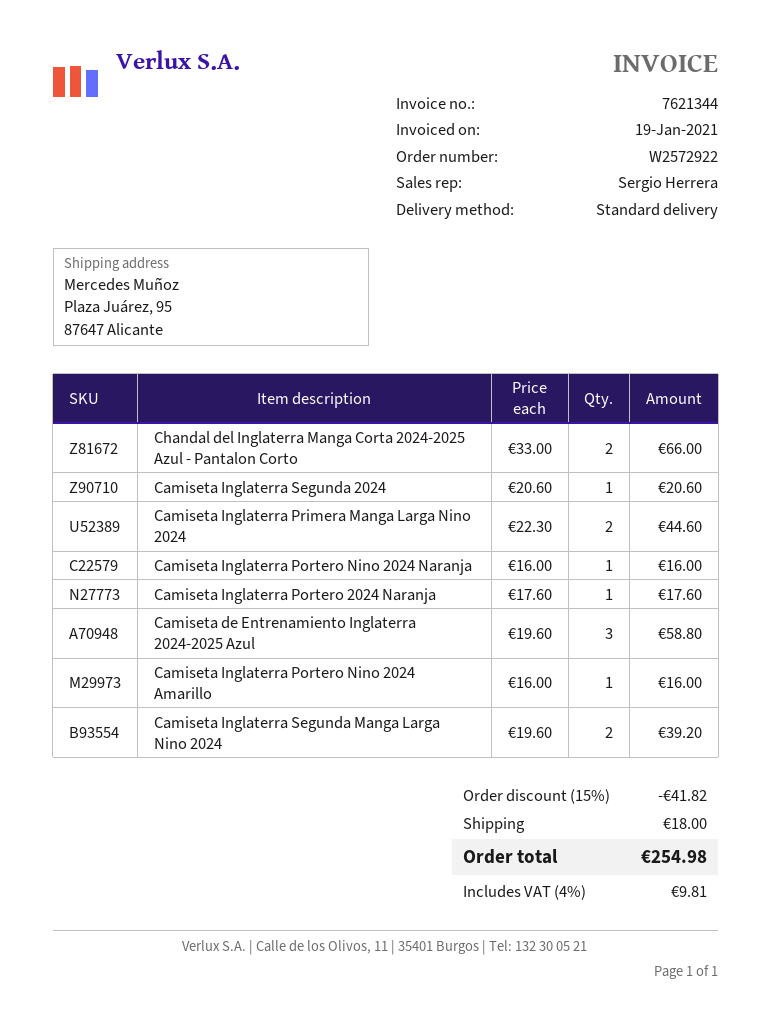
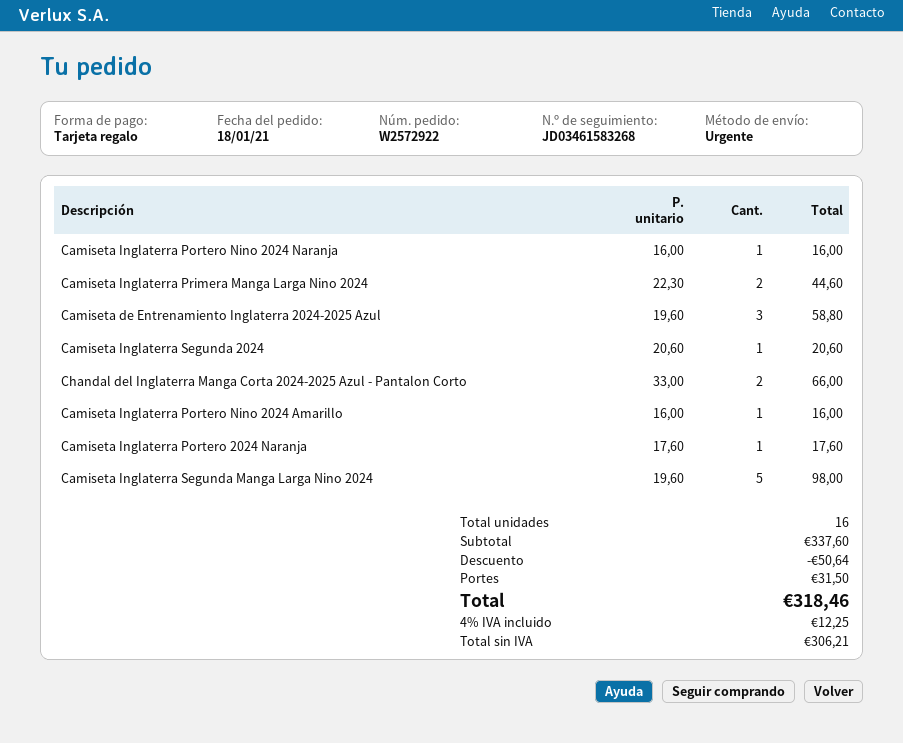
shipping method: standard -> express
Camiseta Inglaterra Segunda Manga Larga Nino 2024: 2 x 19.60 = 39.20 -> 5 x 19.60 = 98.00
discount: 41.82 -> 50.64
shipping: 18.00 -> 31.50
tax: 4% = 9.81 -> 4% = 12.25
total: 254.98 -> 318.46

